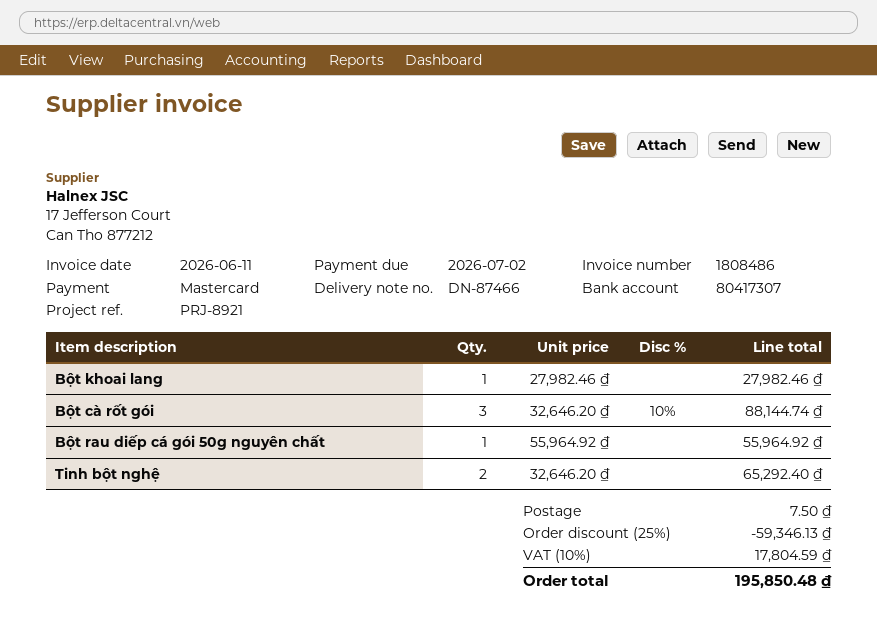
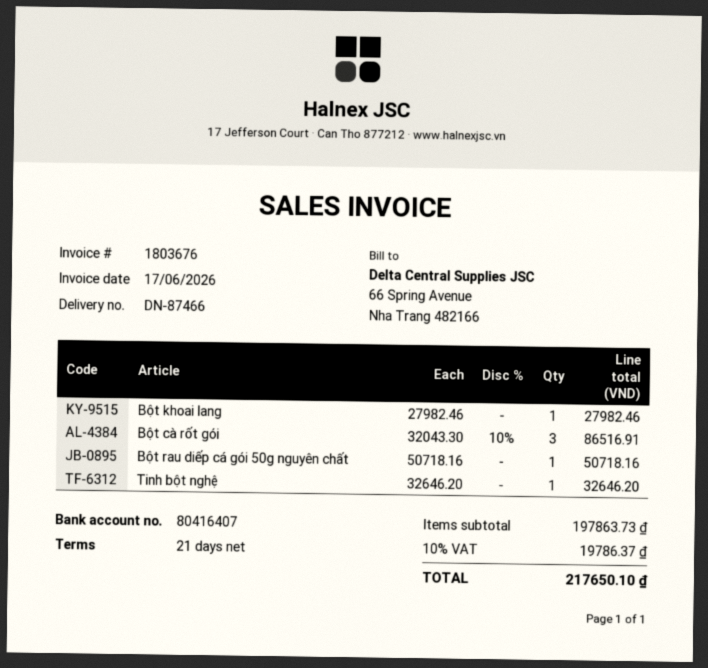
invoice number: 1808486 -> 1803676
invoice date: 2026-06-11 -> 2026-06-17
bank account: 80417307 -> 80416407
Bột cà rốt gói: 3 x 32646.20 - 10% = 88144.74 -> 3 x 32043.30 - 10% = 86516.91
Bột rau diếp cá gói 50g nguyên chất: 1 x 55964.92 = 55964.92 -> 1 x 50718.16 = 50718.16
Tinh bột nghệ: 2 x 32646.20 = 65292.40 -> 1 x 32646.20 = 32646.20
discount: 25% = 59346.13 -> none
shipping: 7.50 -> none
tax: 10% = 17804.59 -> 10% = 19786.37
total: 195850.48 -> 217650.10

